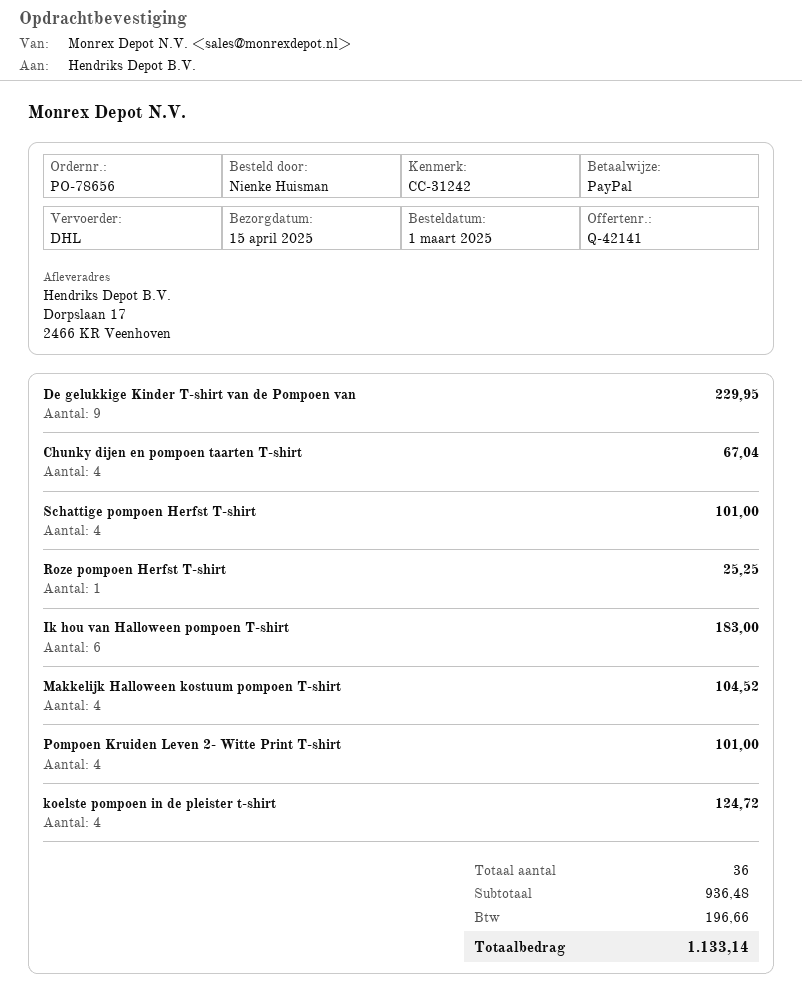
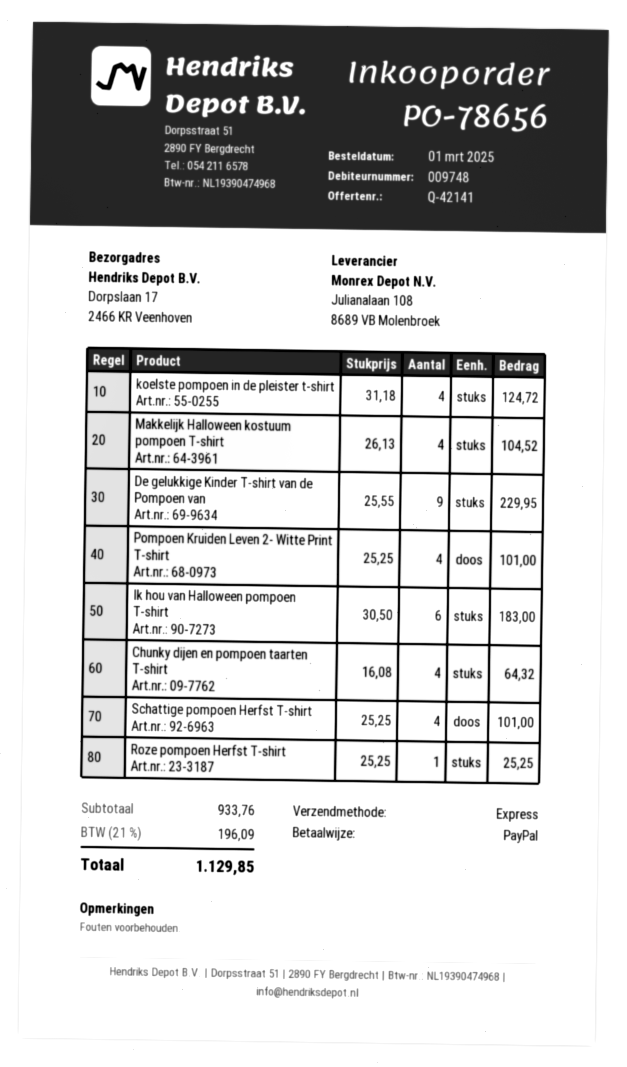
shipping method: DHL -> express
Chunky dijen en pompoen taarten T-shirt: 4 for 67.04 -> 4 for 64.32
subtotal: 936.48 -> 933.76
tax: 196.66 -> 196.09
total: 1133.14 -> 1129.85

